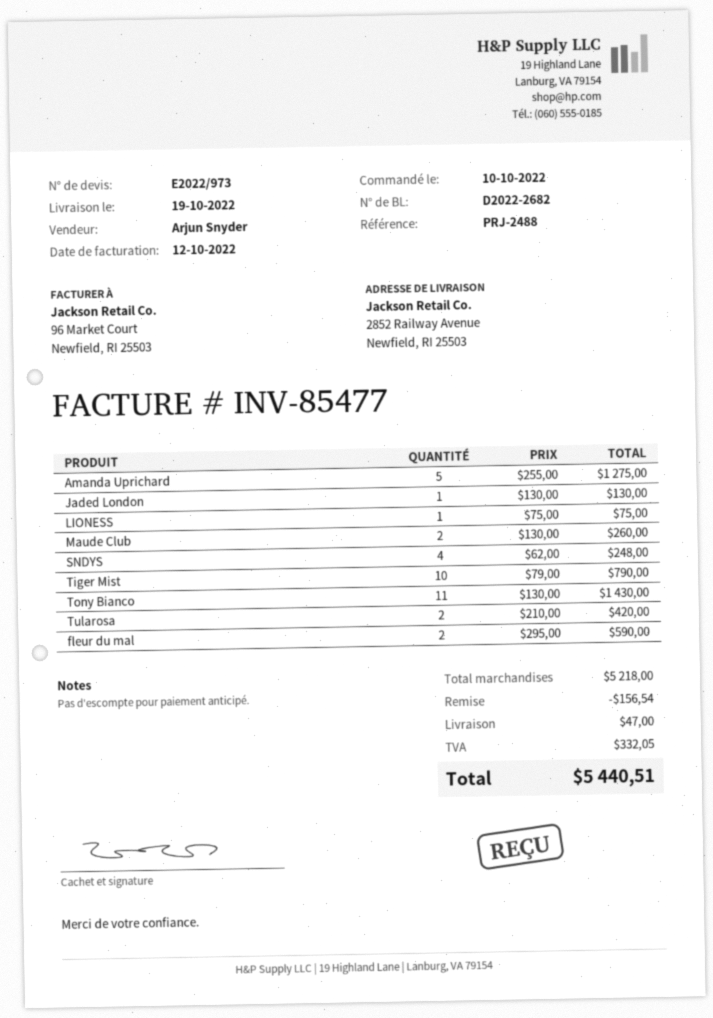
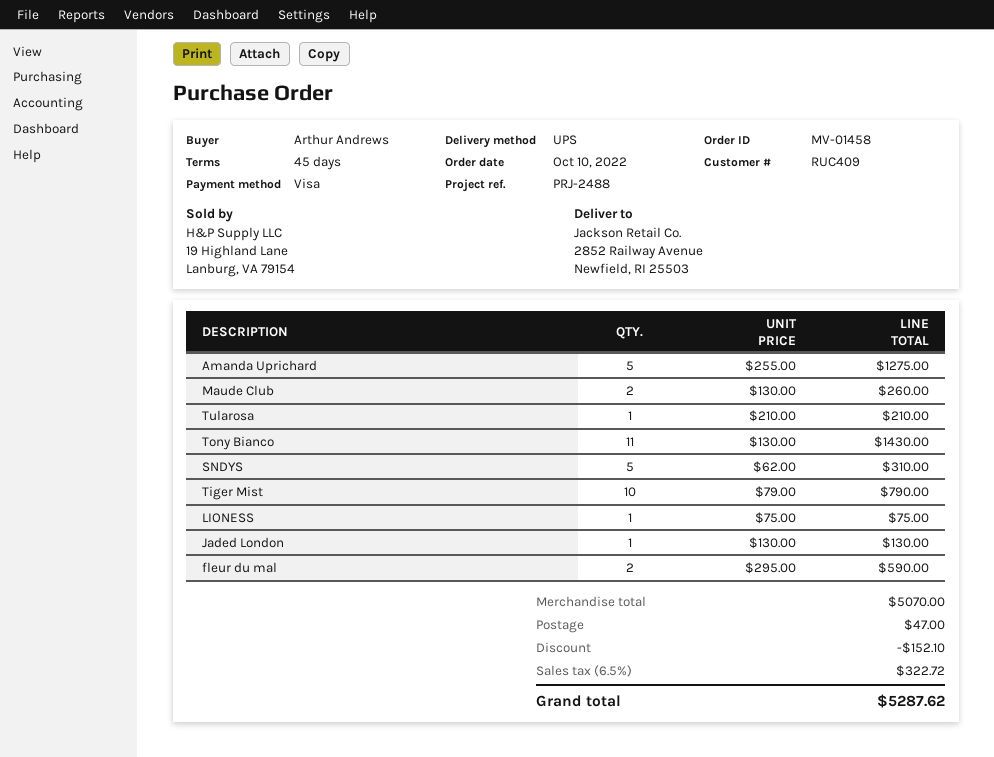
SNDYS: 4 x 62.00 = 248.00 -> 5 x 62.00 = 310.00
Tularosa: 2 x 210.00 = 420.00 -> 1 x 210.00 = 210.00
subtotal: 5218.00 -> 5070.00
discount: 156.54 -> 152.10
tax: 332.05 -> 322.72
total: 5440.51 -> 5287.62

